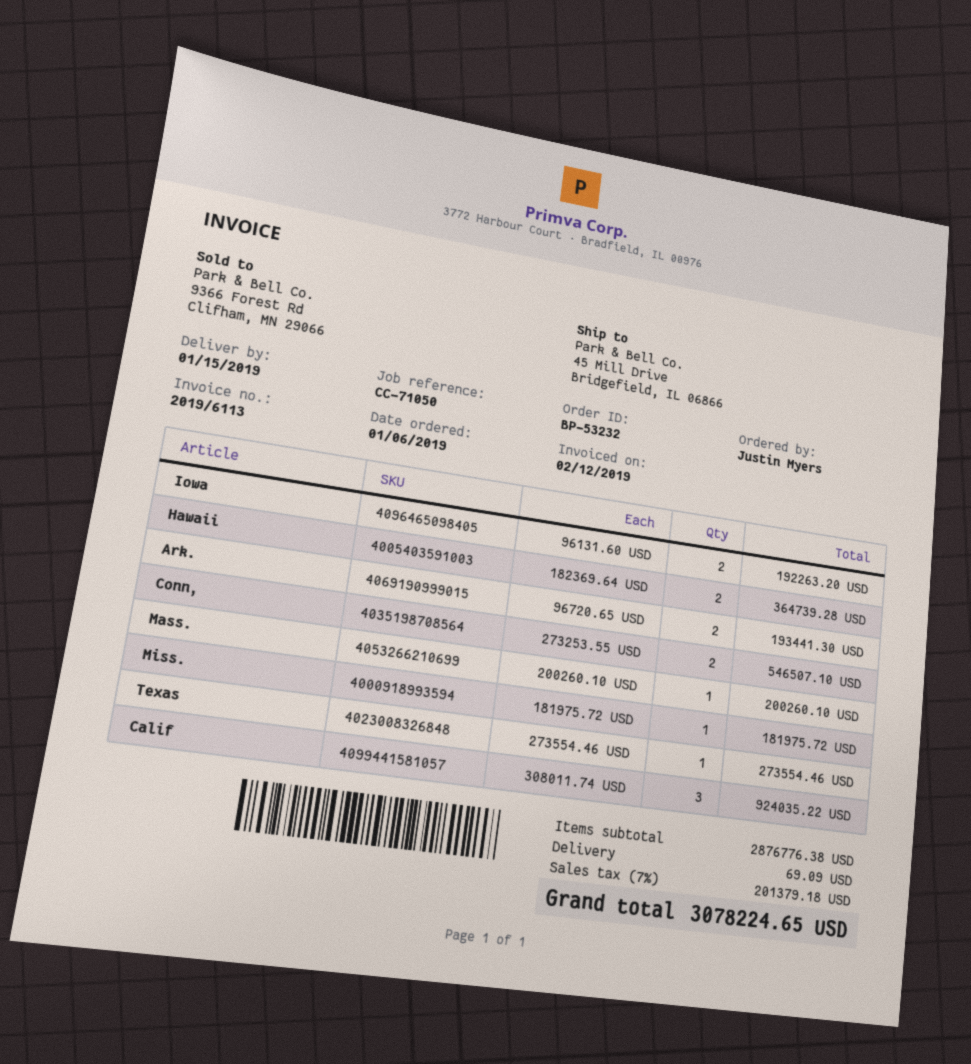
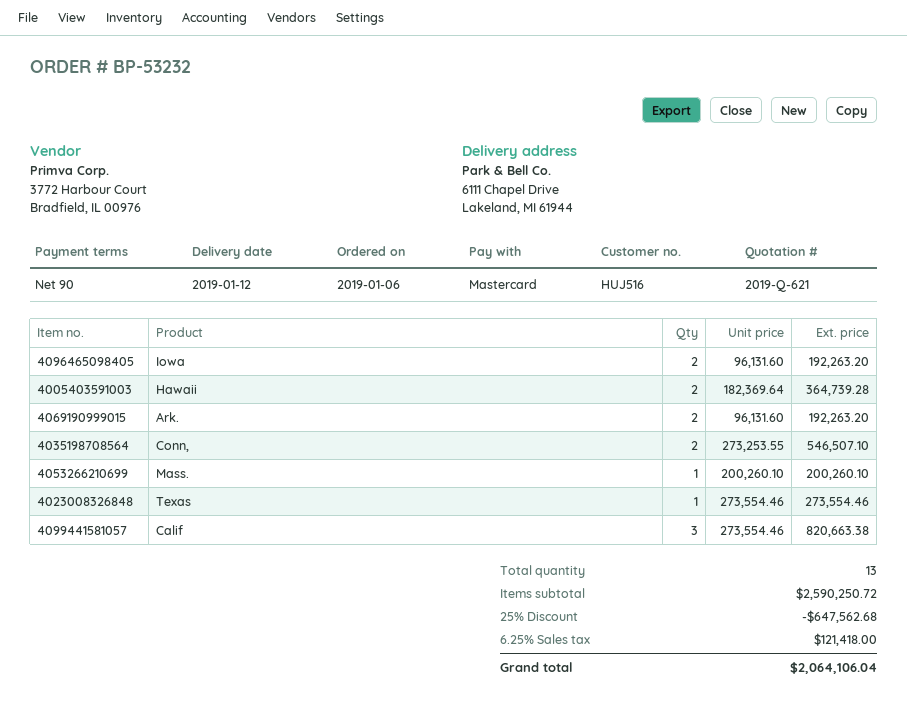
delivery date: 2019-01-15 -> 2019-01-12
ship to: 45 Mill Drive, Bridgefield, IL 06866 -> 6111 Chapel Drive, Lakeland, MI 61944
Ark.: 2 x 96720.65 = 193441.30 -> 2 x 96131.60 = 192263.20
Miss.: 1 x 181975.72 = 181975.72 -> none
Calif: 3 x 308011.74 = 924035.22 -> 3 x 273554.46 = 820663.38
subtotal: 2876776.38 -> 2590250.72
discount: none -> 25% = 647562.68
shipping: 69.09 -> none
tax: 7% = 201379.18 -> 6.25% = 121418.00
total: 3078224.65 -> 2064106.04

